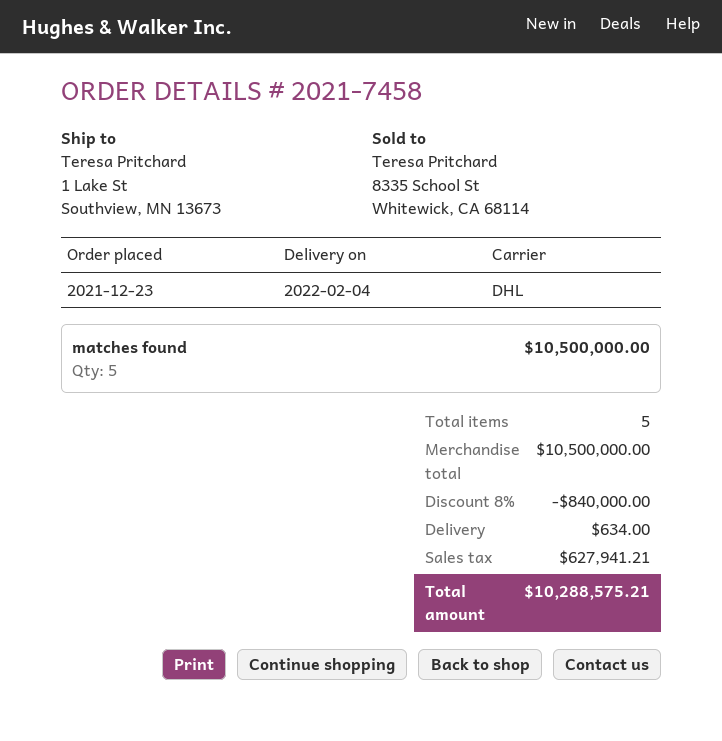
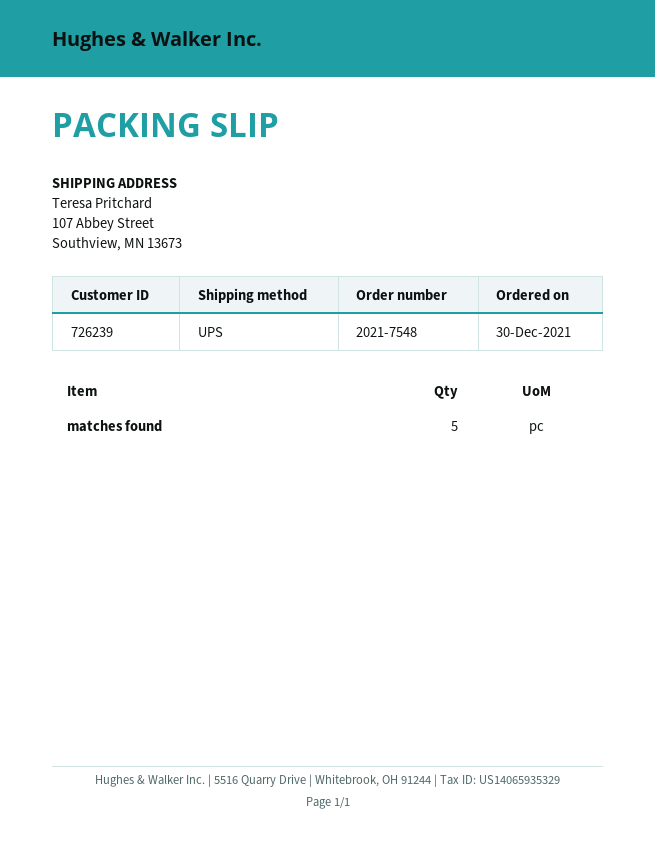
order number: 2021-7458 -> 2021-7548
order date: 2021-12-23 -> 2021-12-30
shipping method: DHL -> UPS
ship to: 1 Lake St, Southview, MN 13673 -> 107 Abbey Street, Southview, MN 13673

